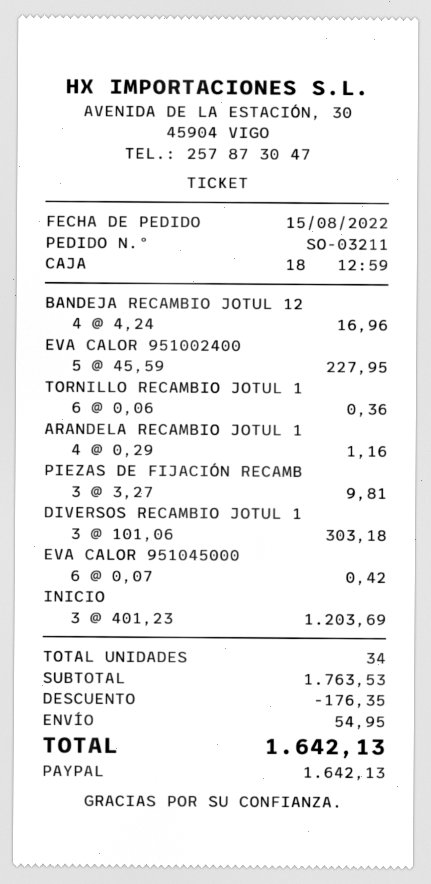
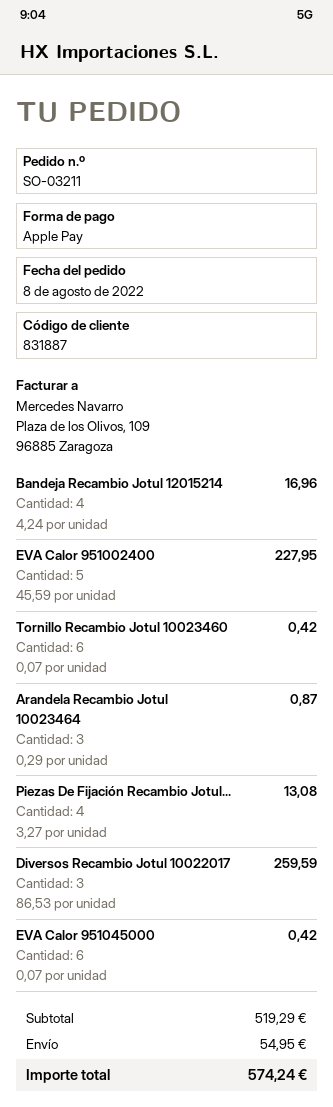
order date: 2022-08-15 -> 2022-08-08
payment method: PayPal -> Apple Pay
TORNILLO RECAMBIO JOTUL 1: 6 x 0.06 = 0.36 -> 6 x 0.07 = 0.42
ARANDELA RECAMBIO JOTUL 1: 4 x 0.29 = 1.16 -> 3 x 0.29 = 0.87
PIEZAS DE FIJACIÓN RECAMB: 3 x 3.27 = 9.81 -> 4 x 3.27 = 13.08
DIVERSOS RECAMBIO JOTUL 1: 3 x 101.06 = 303.18 -> 3 x 86.53 = 259.59
INICIO: 3 x 401.23 = 1203.69 -> none
subtotal: 1763.53 -> 519.29
discount: 176.35 -> none
total: 1642.13 -> 574.24

